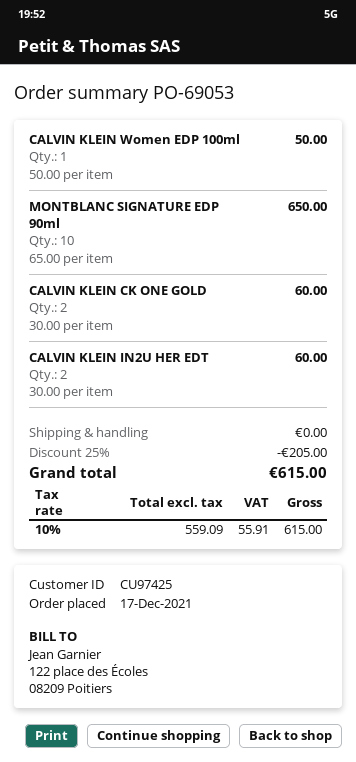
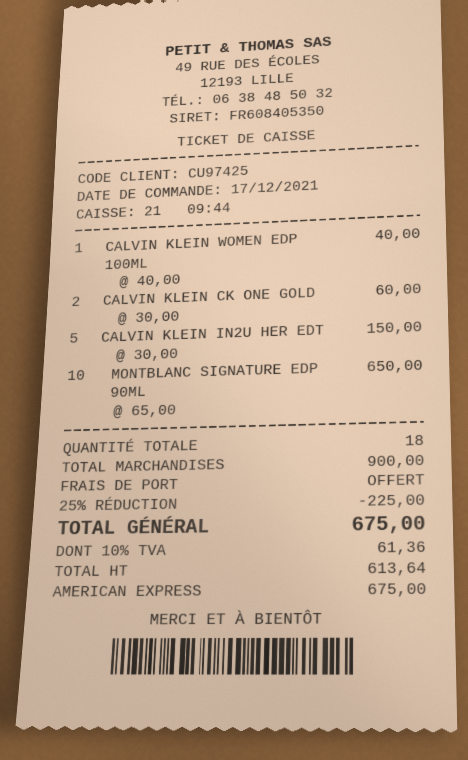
CALVIN KLEIN Women EDP 100ml: 1 x 50.00 = 50.00 -> 1 x 40.00 = 40.00
CALVIN KLEIN IN2U HER EDT: 2 x 30.00 = 60.00 -> 5 x 30.00 = 150.00
discount: 25% = 205.00 -> 25% = 225.00
net: 559.09 -> 613.64
tax: 10% = 55.91 -> 10% = 61.36
total: 615.00 -> 675.00

